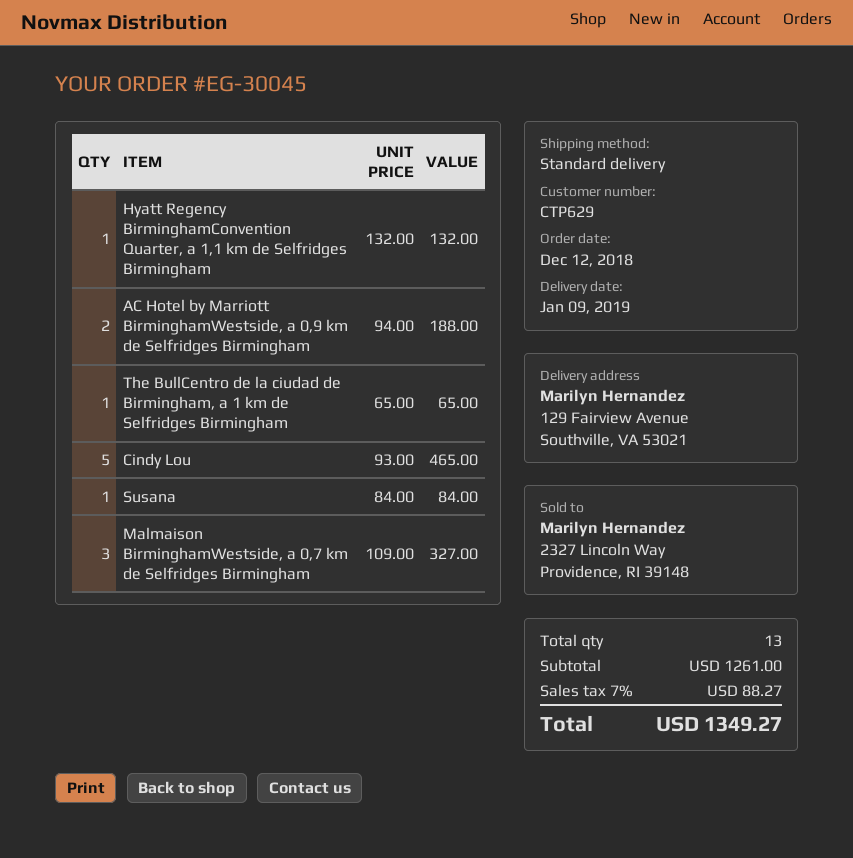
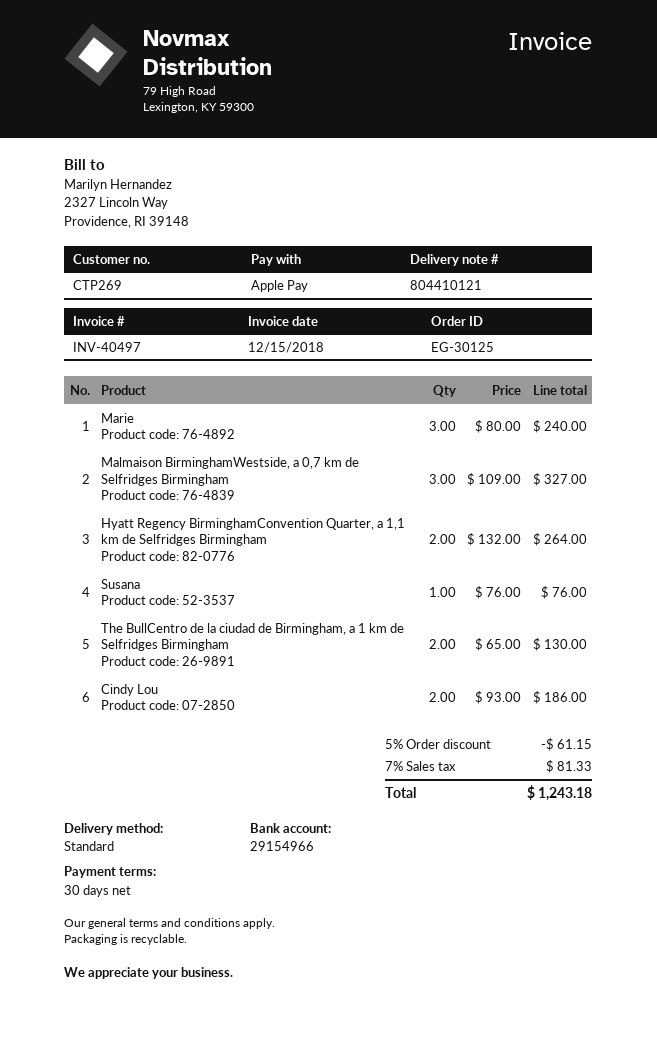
order number: EG-30045 -> EG-30125
customer number: CTP629 -> CTP269
Hyatt Regency BirminghamConvention Quarter, a 1,1 km de Selfridges Birmingham: 1 x 132.00 = 132.00 -> 2 x 132.00 = 264.00
AC Hotel by Marriott BirminghamWestside, a 0,9 km de Selfridges Birmingham: 2 x 94.00 = 188.00 -> none
The BullCentro de la ciudad de Birmingham, a 1 km de Selfridges Birmingham: 1 x 65.00 = 65.00 -> 2 x 65.00 = 130.00
Cindy Lou: 5 x 93.00 = 465.00 -> 2 x 93.00 = 186.00
Susana: 1 x 84.00 = 84.00 -> 1 x 76.00 = 76.00
Marie: none -> 3 x 80.00 = 240.00
discount: none -> 5% = 61.15
tax: 7% = 88.27 -> 7% = 81.33
total: 1349.27 -> 1243.18

